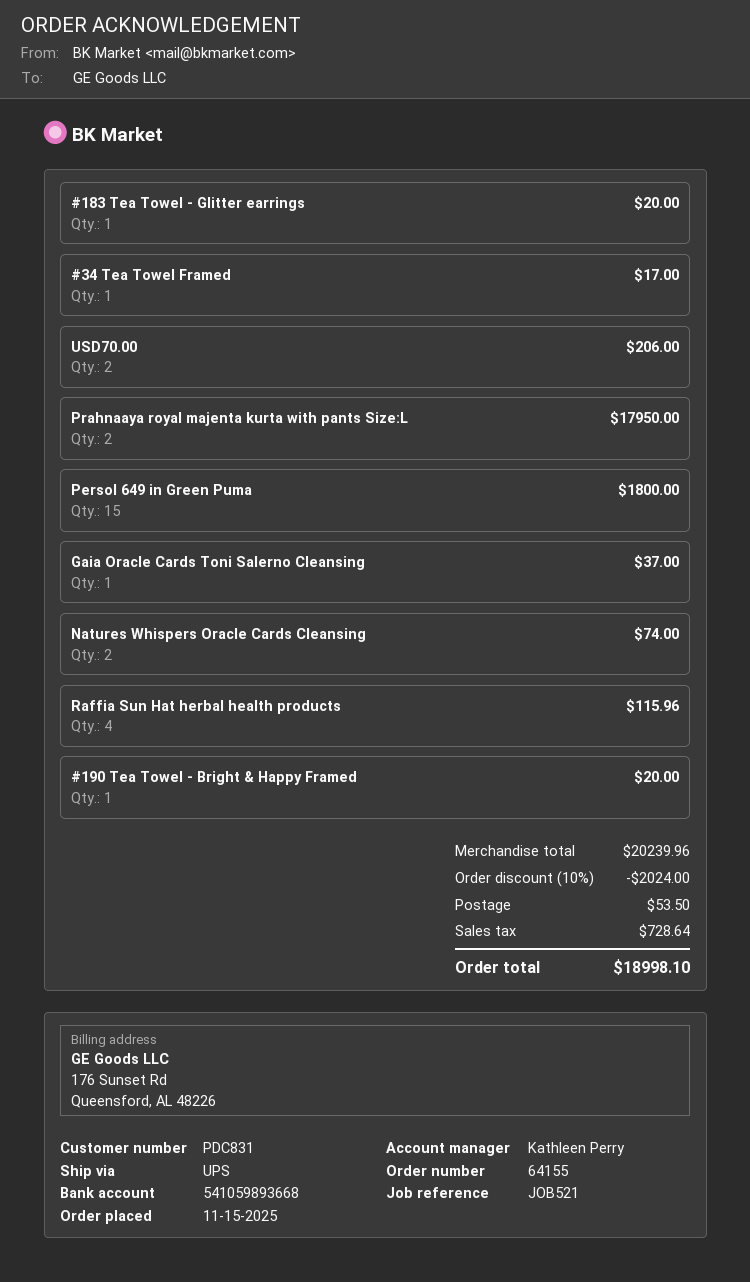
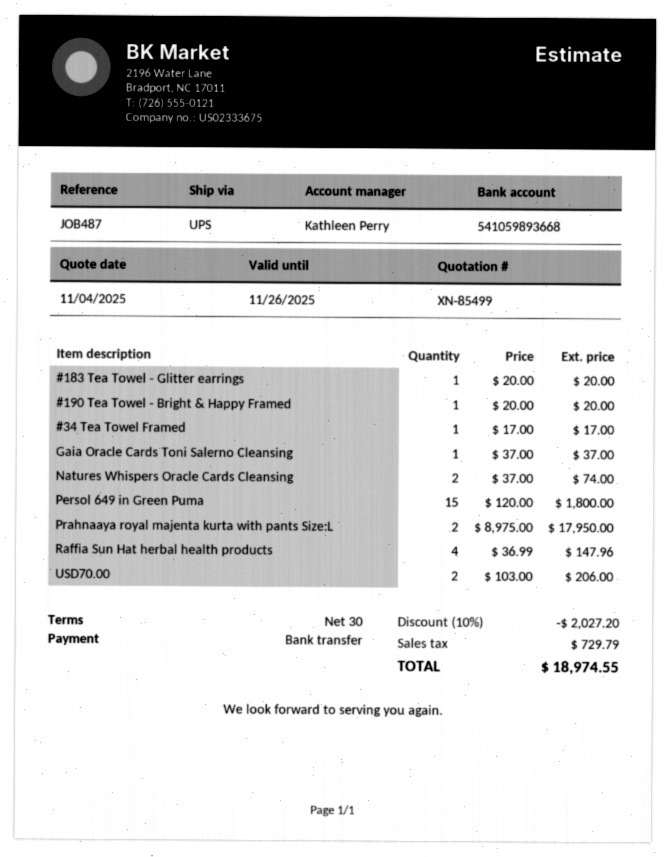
reference: JOB521 -> JOB487
Raffia Sun Hat herbal health products: 4 for 115.96 -> 4 for 147.96
discount: 10% = 2024.00 -> 10% = 2027.20
shipping: 53.50 -> none
tax: 728.64 -> 729.79
total: 18998.10 -> 18974.55

